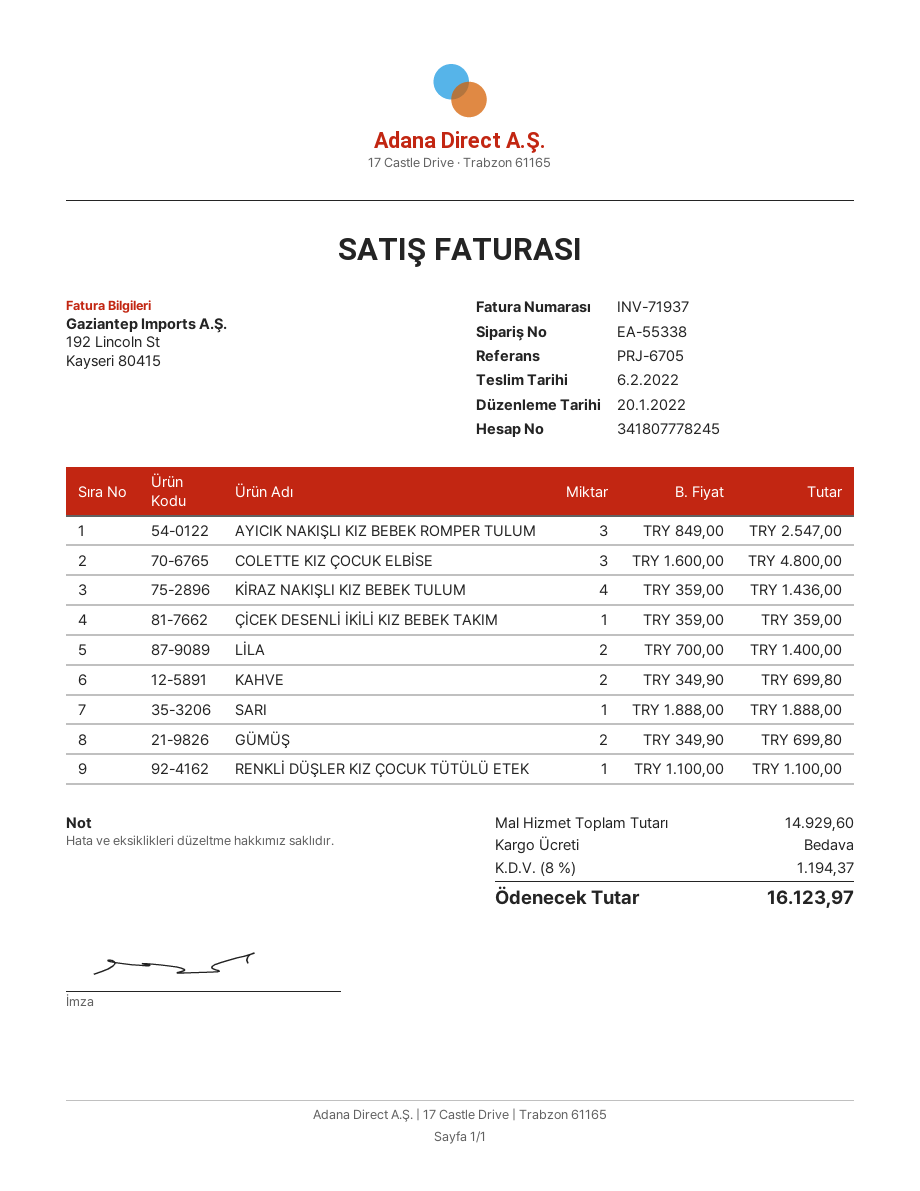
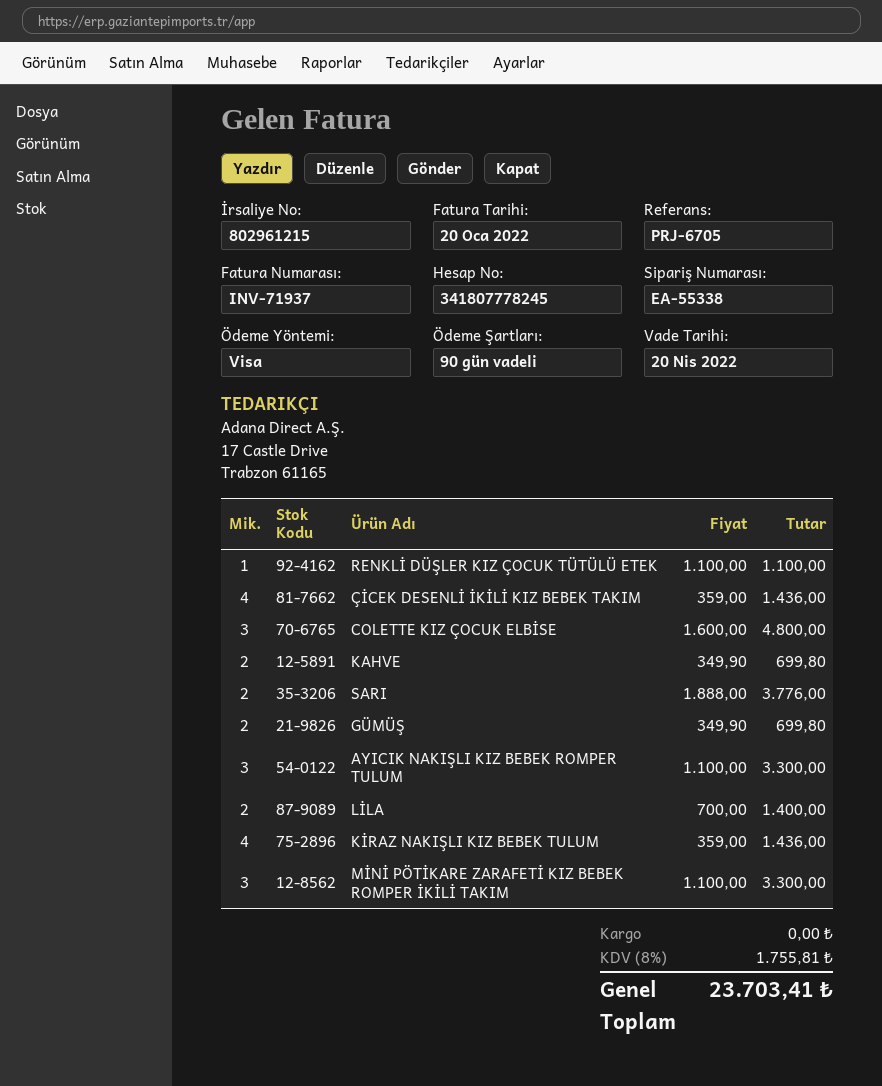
AYICIK NAKIŞLI KIZ BEBEK ROMPER TULUM: 3 x 849.00 = 2547.00 -> 3 x 1100.00 = 3300.00
ÇİCEK DESENLİ İKİLİ KIZ BEBEK TAKIM: 1 x 359.00 = 359.00 -> 4 x 359.00 = 1436.00
SARI: 1 x 1888.00 = 1888.00 -> 2 x 1888.00 = 3776.00
MİNİ PÖTİKARE ZARAFETİ KIZ BEBEK ROMPER İKİLİ TAKIM: none -> 3 x 1100.00 = 3300.00
tax: 8% = 1194.37 -> 8% = 1755.81
total: 16123.97 -> 23703.41

